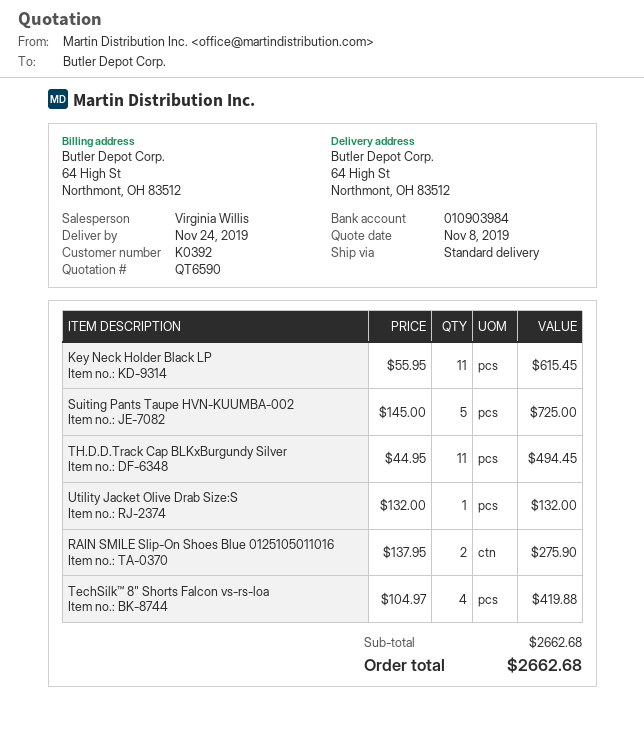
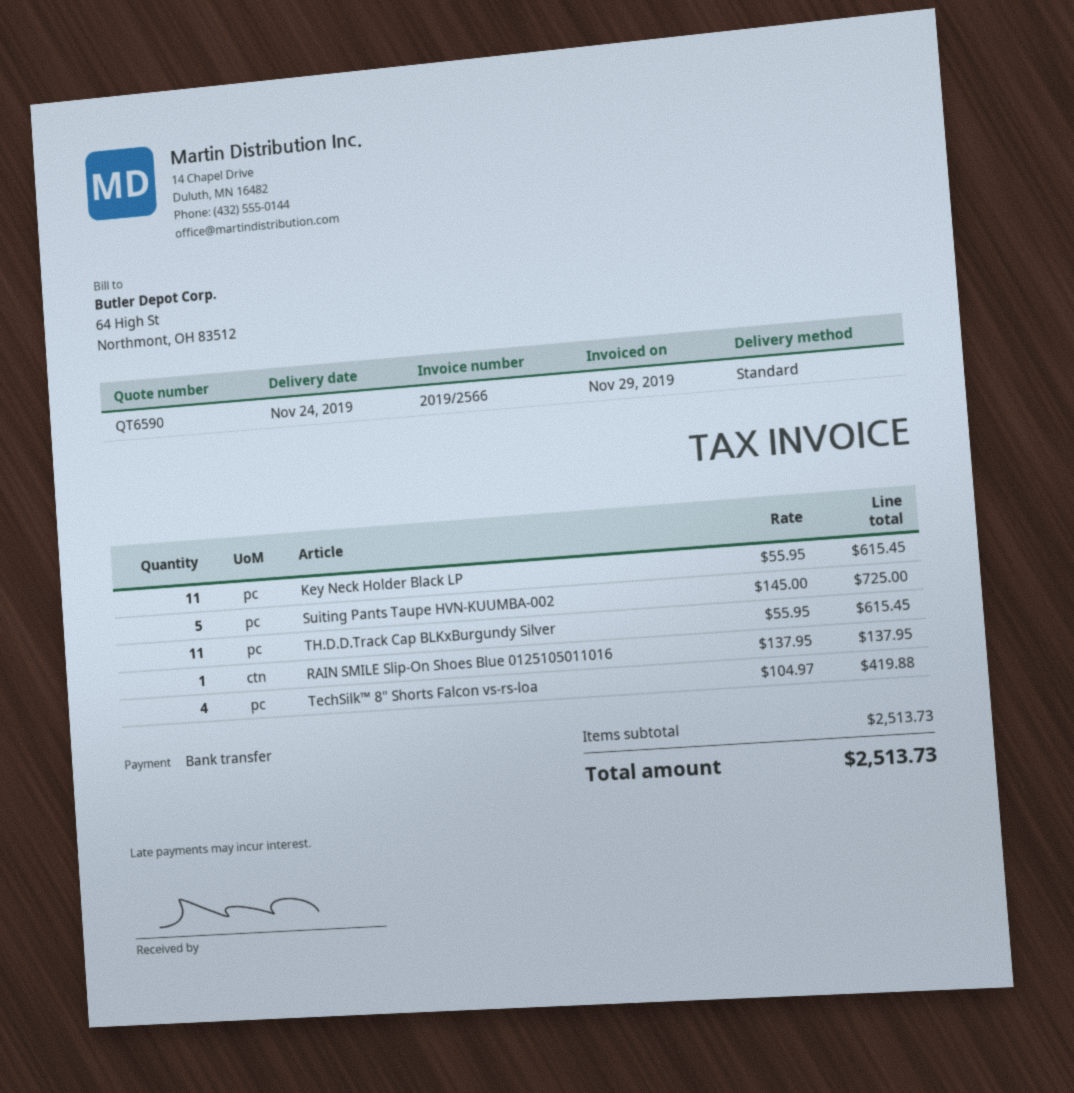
TH.D.D.Track Cap BLKxBurgundy Silver: 11 x 44.95 = 494.45 -> 11 x 55.95 = 615.45
Utility Jacket Olive Drab Size:S: 1 x 132.00 = 132.00 -> none
RAIN SMILE Slip-On Shoes Blue 0125105011016: 2 x 137.95 = 275.90 -> 1 x 137.95 = 137.95
subtotal: 2662.68 -> 2513.73
total: 2662.68 -> 2513.73

